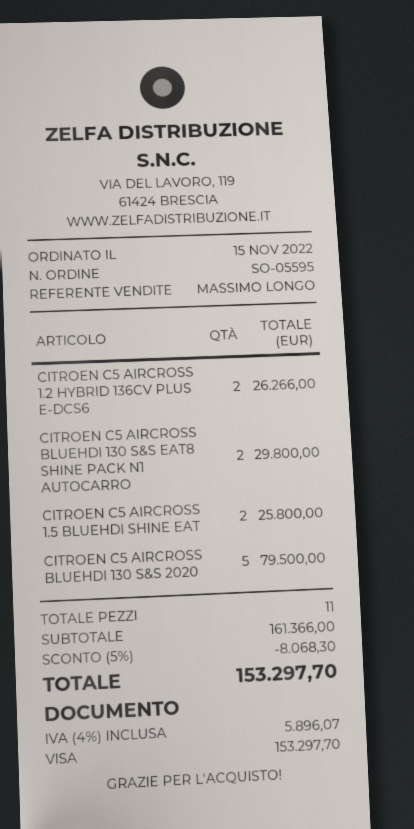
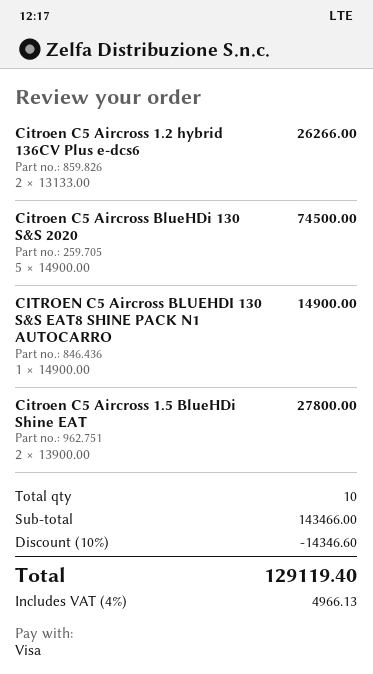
CITROEN C5 AIRCROSS BLUEHDI 130 S&S EAT8 SHINE PACK N1 AUTOCARRO: 2 for 29800.00 -> 1 for 14900.00
CITROEN C5 AIRCROSS 1.5 BLUEHDI SHINE EAT: 2 for 25800.00 -> 2 for 27800.00
CITROEN C5 AIRCROSS BLUEHDI 130 S&S 2020: 5 for 79500.00 -> 5 for 74500.00
total quantity: 11 -> 10
subtotal: 161366.00 -> 143466.00
discount: 5% = 8068.30 -> 10% = 14346.60
tax: 4% = 5896.07 -> 4% = 4966.13
total: 153297.70 -> 129119.40

